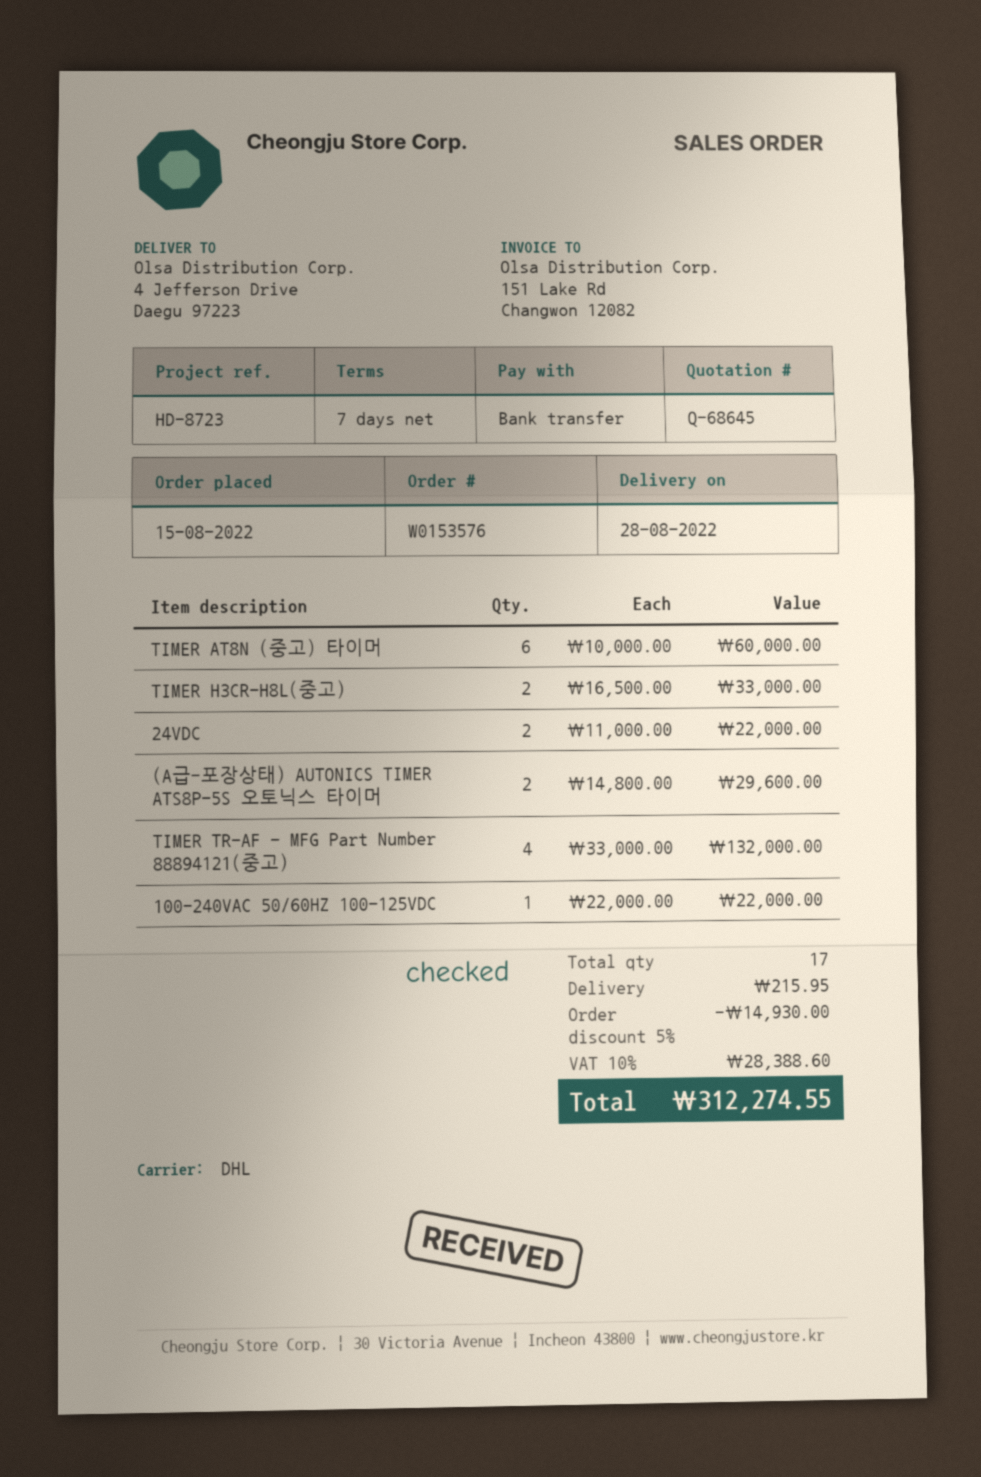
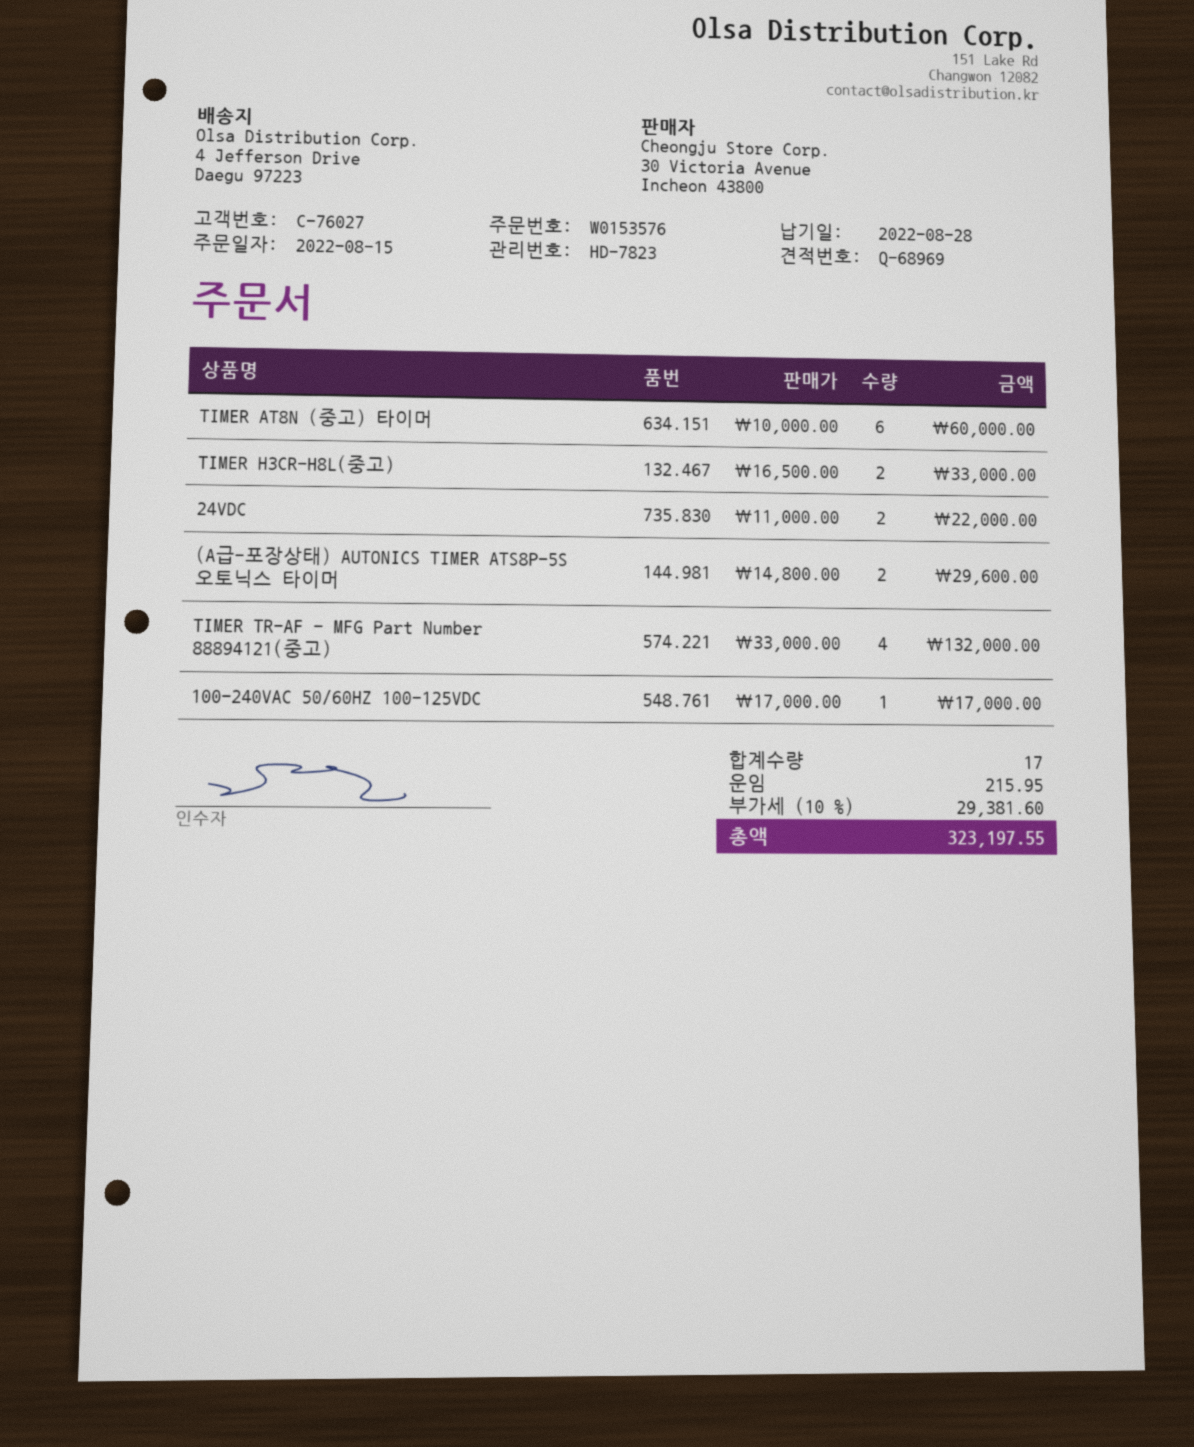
quote number: Q-68645 -> Q-68969
reference: HD-8723 -> HD-7823
100-240VAC 50/60HZ 100-125VDC: 1 x 22000.00 = 22000.00 -> 1 x 17000.00 = 17000.00
discount: 5% = 14930.00 -> none
tax: 10% = 28388.60 -> 10% = 29381.60
total: 312274.55 -> 323197.55

